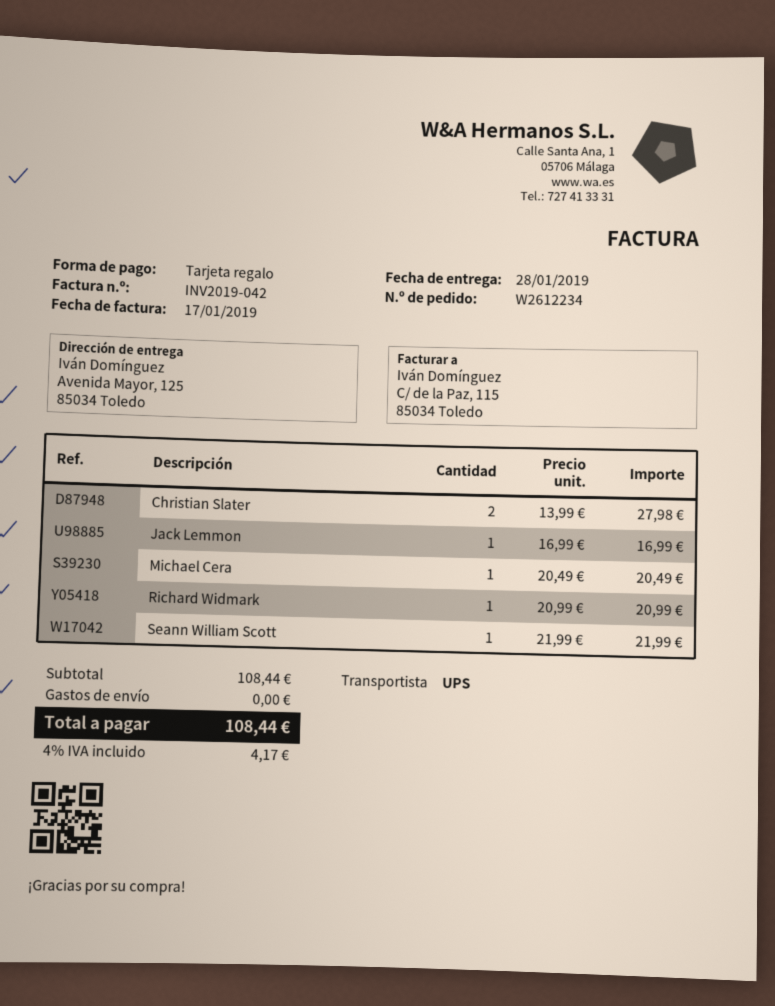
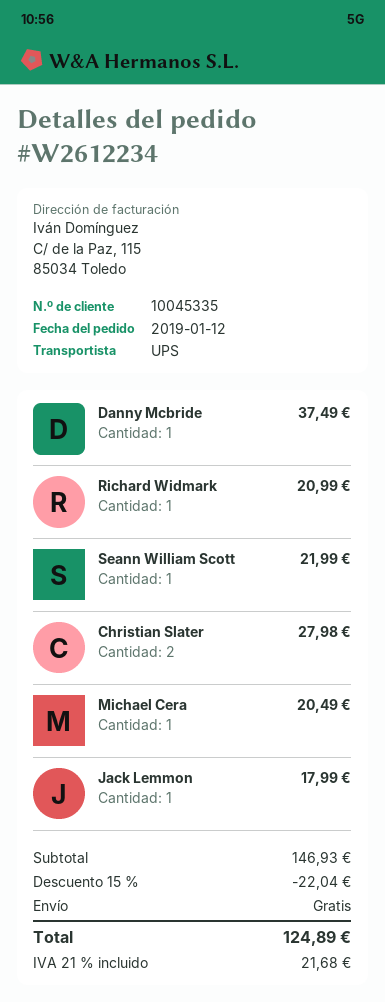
Jack Lemmon: 1 for 16.99 -> 1 for 17.99
Danny Mcbride: none -> 1 for 37.49
subtotal: 108.44 -> 146.93
discount: none -> 15% = 22.04
tax: 4% = 4.17 -> 21% = 21.68
total: 108.44 -> 124.89

